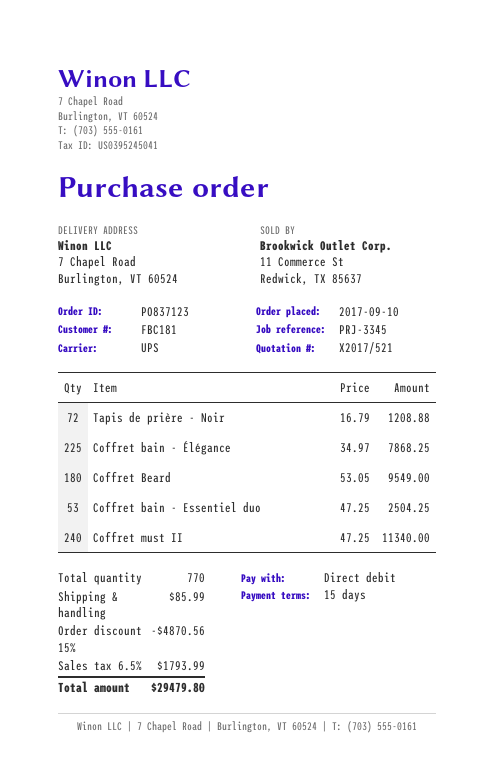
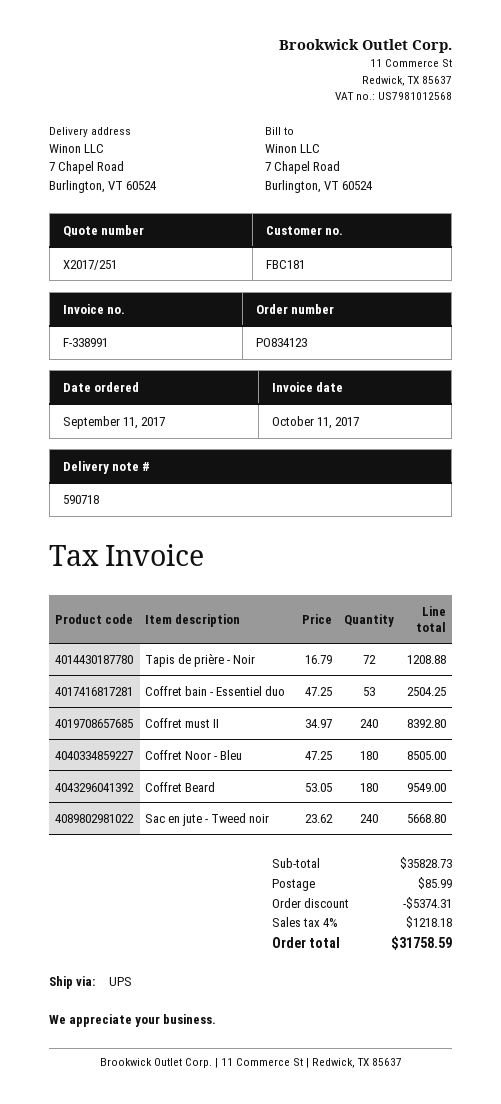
quote number: X2017/521 -> X2017/251
order number: PO837123 -> PO834123
order date: 2017-09-10 -> 2017-09-11
Coffret bain - Élégance: 225 x 34.97 = 7868.25 -> none
Coffret must II: 240 x 47.25 = 11340.00 -> 240 x 34.97 = 8392.80
Coffret Noor - Bleu: none -> 180 x 47.25 = 8505.00
Sac en jute - Tweed noir: none -> 240 x 23.62 = 5668.80
discount: 4870.56 -> 5374.31
tax: 6.5% = 1793.99 -> 4% = 1218.18
total: 29479.80 -> 31758.59

